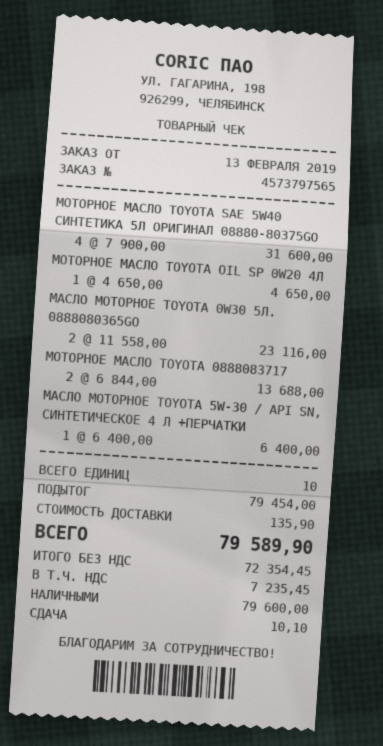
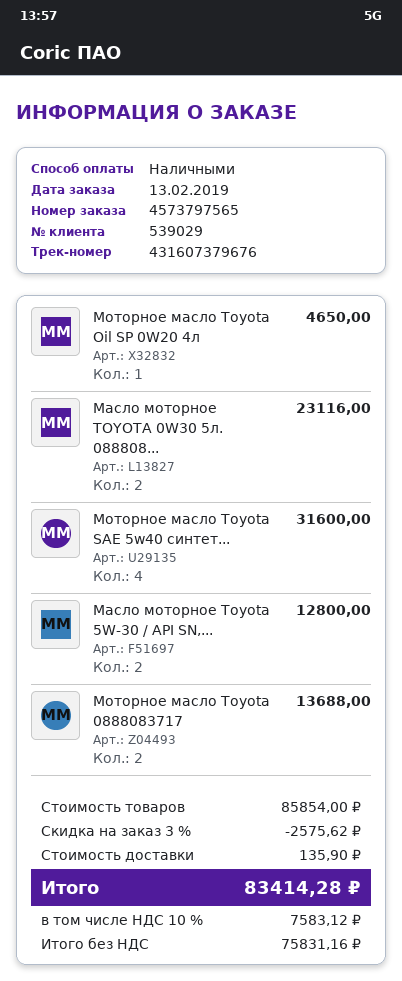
МАСЛО МОТОРНОЕ TOYOTA 5W-30 / API SN, СИНТЕТИЧЕСКОЕ 4 Л +ПЕРЧАТКИ: 1 for 6400.00 -> 2 for 12800.00
subtotal: 79454.00 -> 85854.00
discount: none -> 3% = 2575.62
net: 72354.45 -> 75831.16
tax: 7235.45 -> 7583.12
total: 79589.90 -> 83414.28

